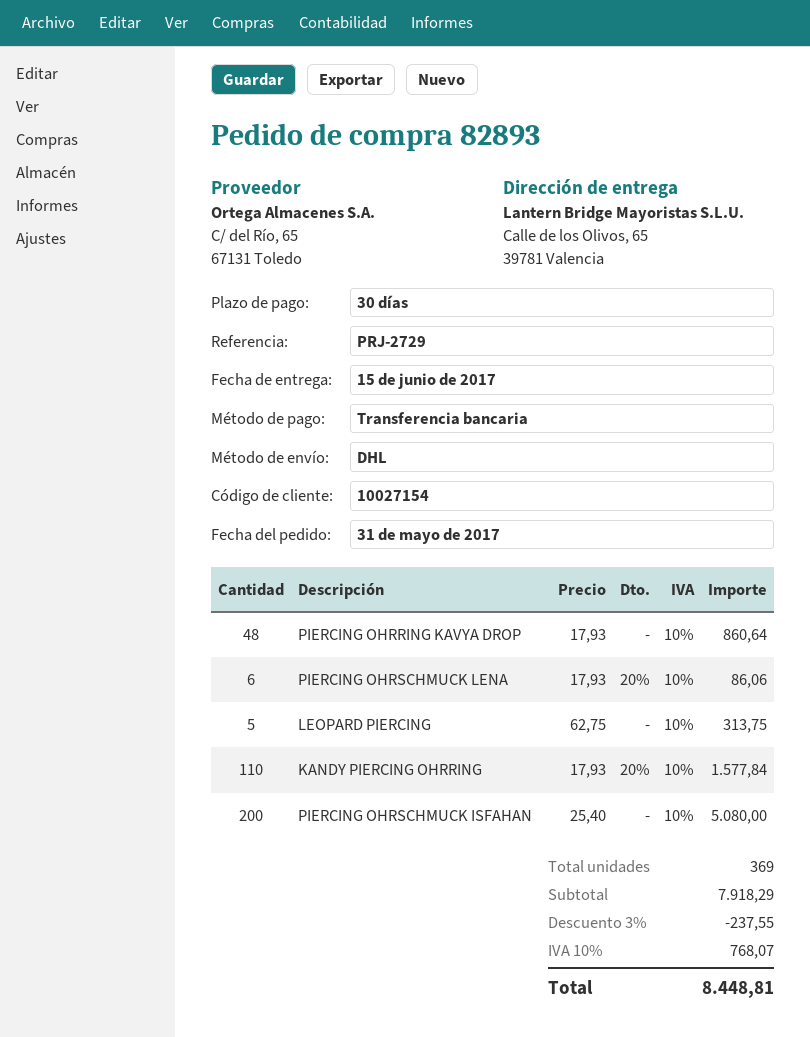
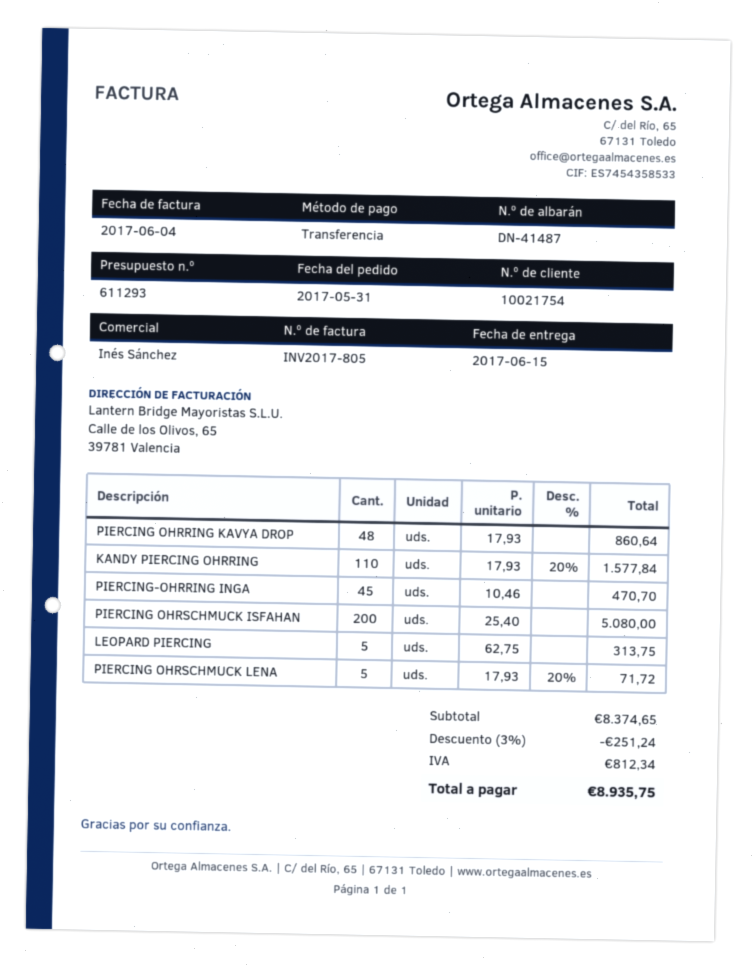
customer number: 10027154 -> 10021754
PIERCING OHRSCHMUCK LENA: 6 x 17.93 - 20% = 86.06 -> 5 x 17.93 - 20% = 71.72
PIERCING-OHRRING INGA: none -> 45 x 10.46 = 470.70
subtotal: 7918.29 -> 8374.65
discount: 3% = 237.55 -> 3% = 251.24
tax: 768.07 -> 812.34
total: 8448.81 -> 8935.75

